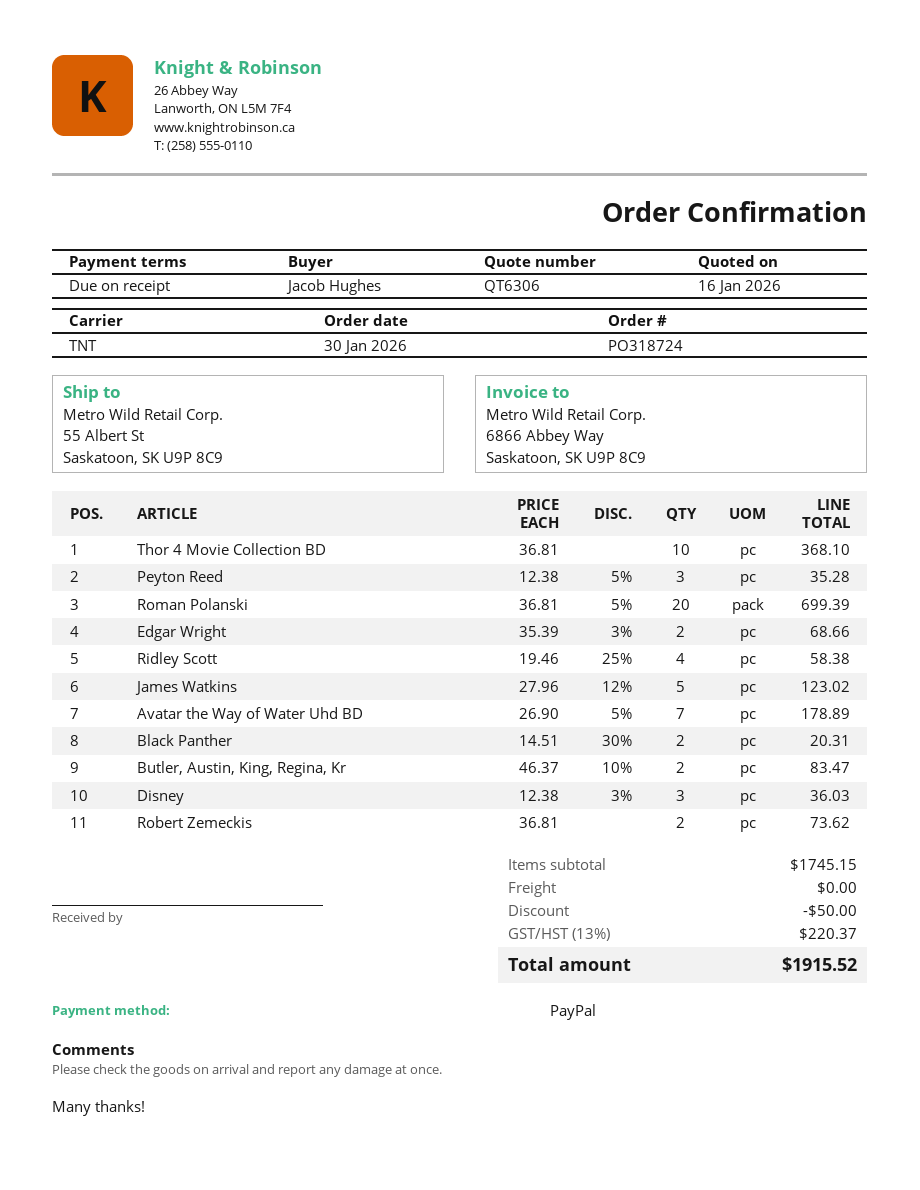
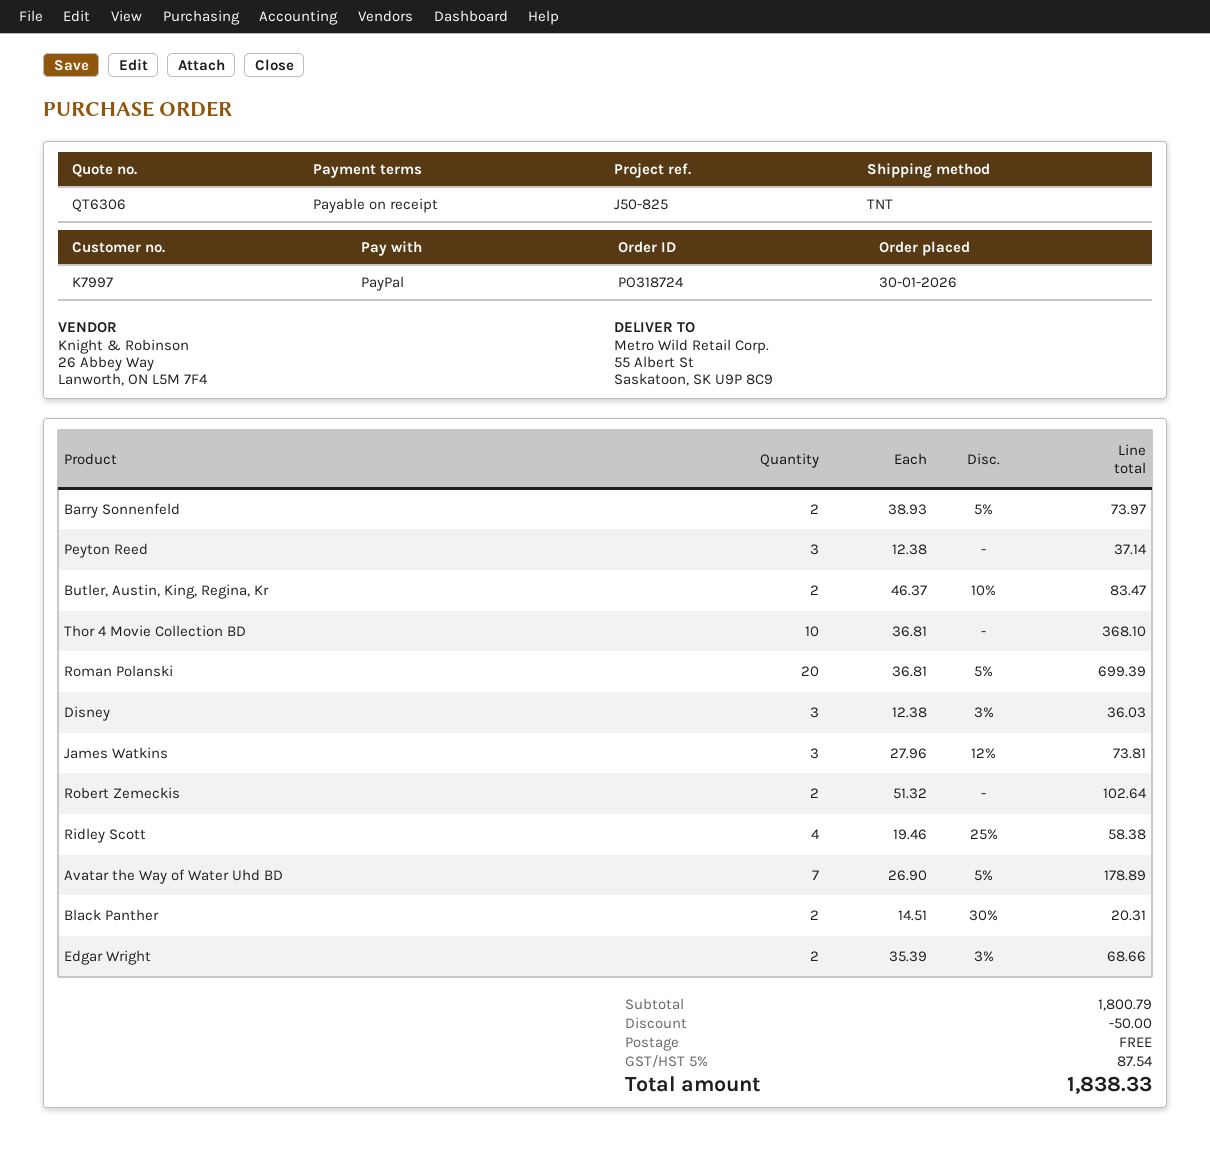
Peyton Reed: 3 x 12.38 - 5% = 35.28 -> 3 x 12.38 = 37.14
James Watkins: 5 x 27.96 - 12% = 123.02 -> 3 x 27.96 - 12% = 73.81
Robert Zemeckis: 2 x 36.81 = 73.62 -> 2 x 51.32 = 102.64
Barry Sonnenfeld: none -> 2 x 38.93 - 5% = 73.97
subtotal: 1745.15 -> 1800.79
tax: 13% = 220.37 -> 5% = 87.54
total: 1915.52 -> 1838.33

